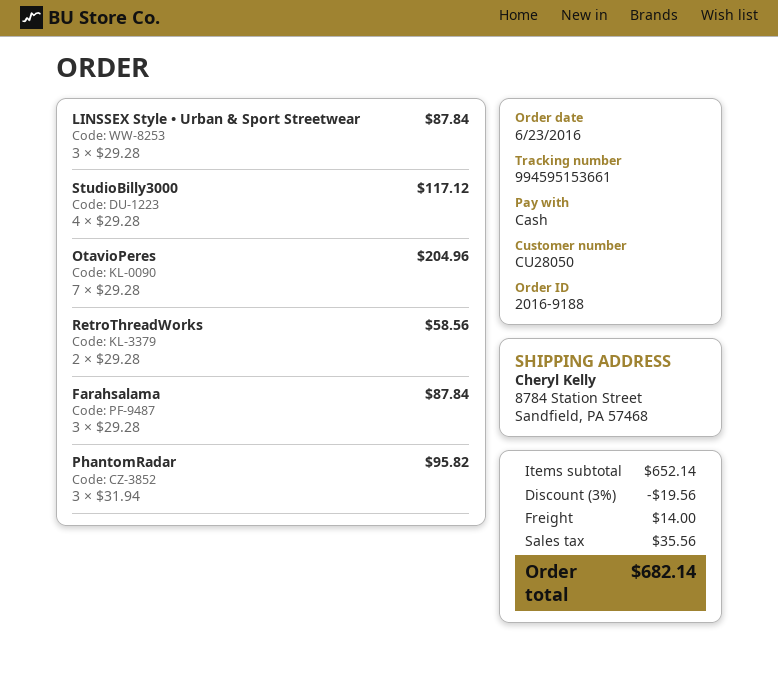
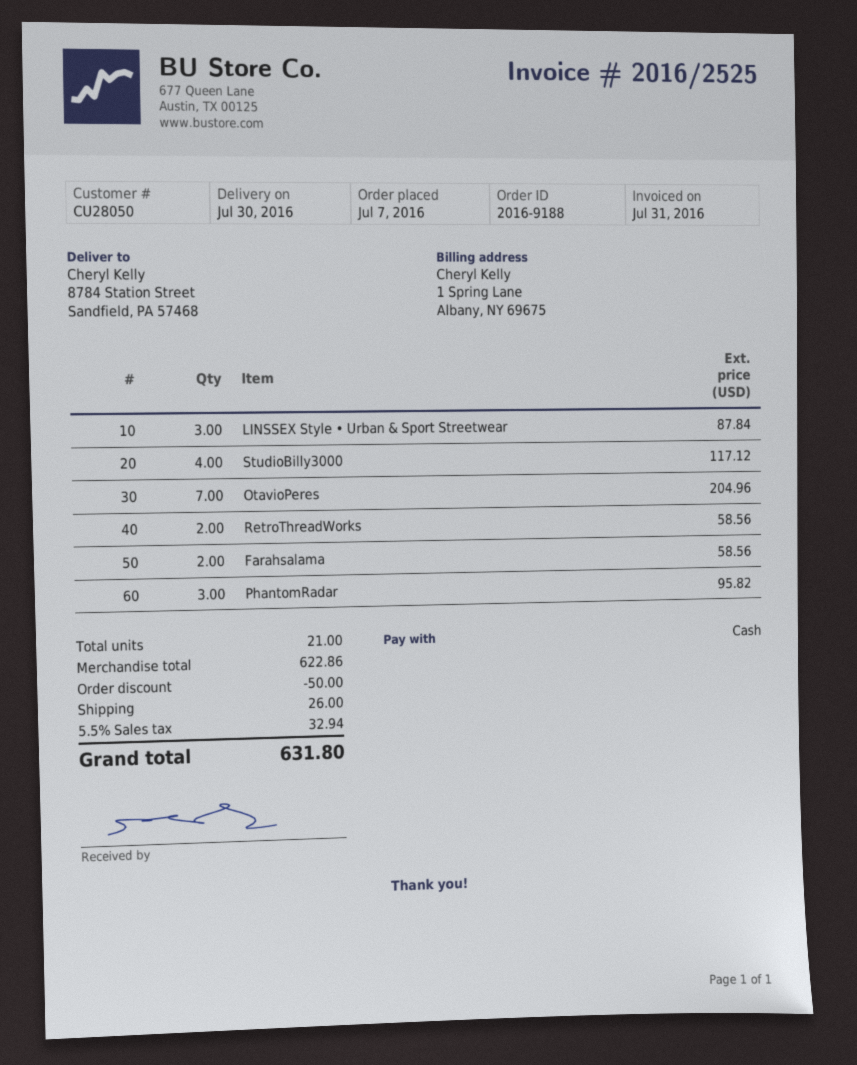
order date: 2016-06-23 -> 2016-07-07
Farahsalama: 3 for 87.84 -> 2 for 58.56
subtotal: 652.14 -> 622.86
discount: 19.56 -> 50.00
shipping: 14.00 -> 26.00
tax: 35.56 -> 32.94
total: 682.14 -> 631.80

